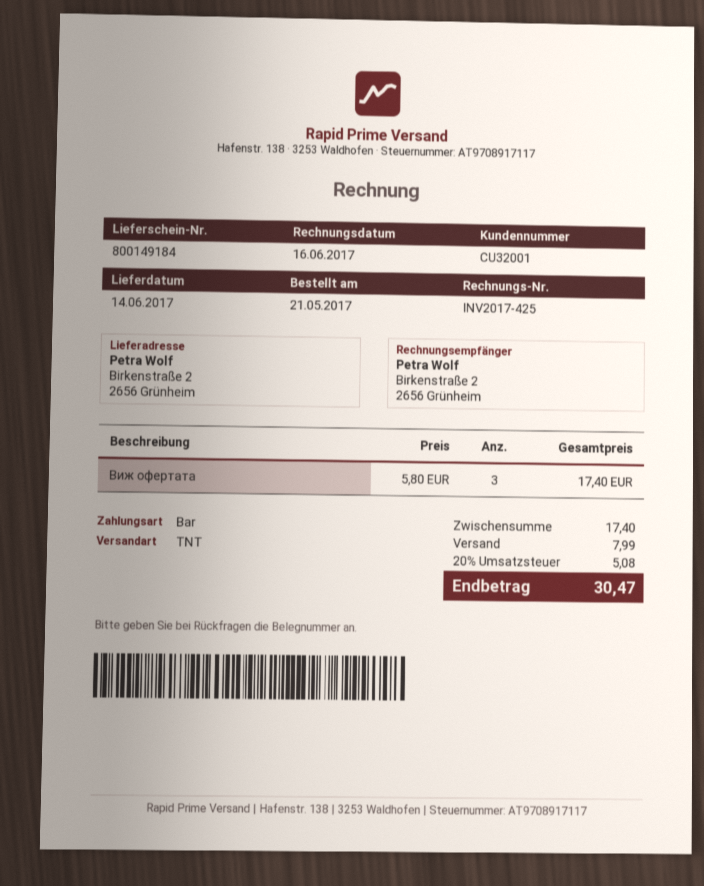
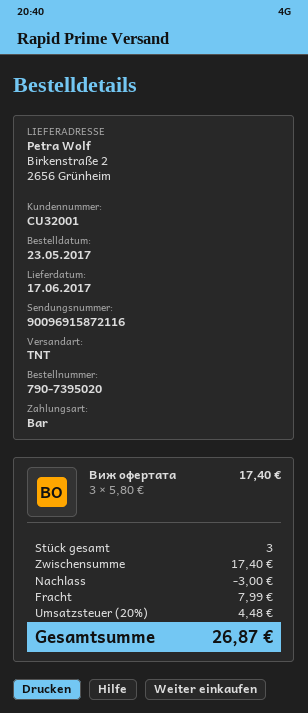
order date: 2017-05-21 -> 2017-05-23
delivery date: 2017-06-14 -> 2017-06-17
discount: none -> 3.00
tax: 20% = 5.08 -> 20% = 4.48
total: 30.47 -> 26.87

